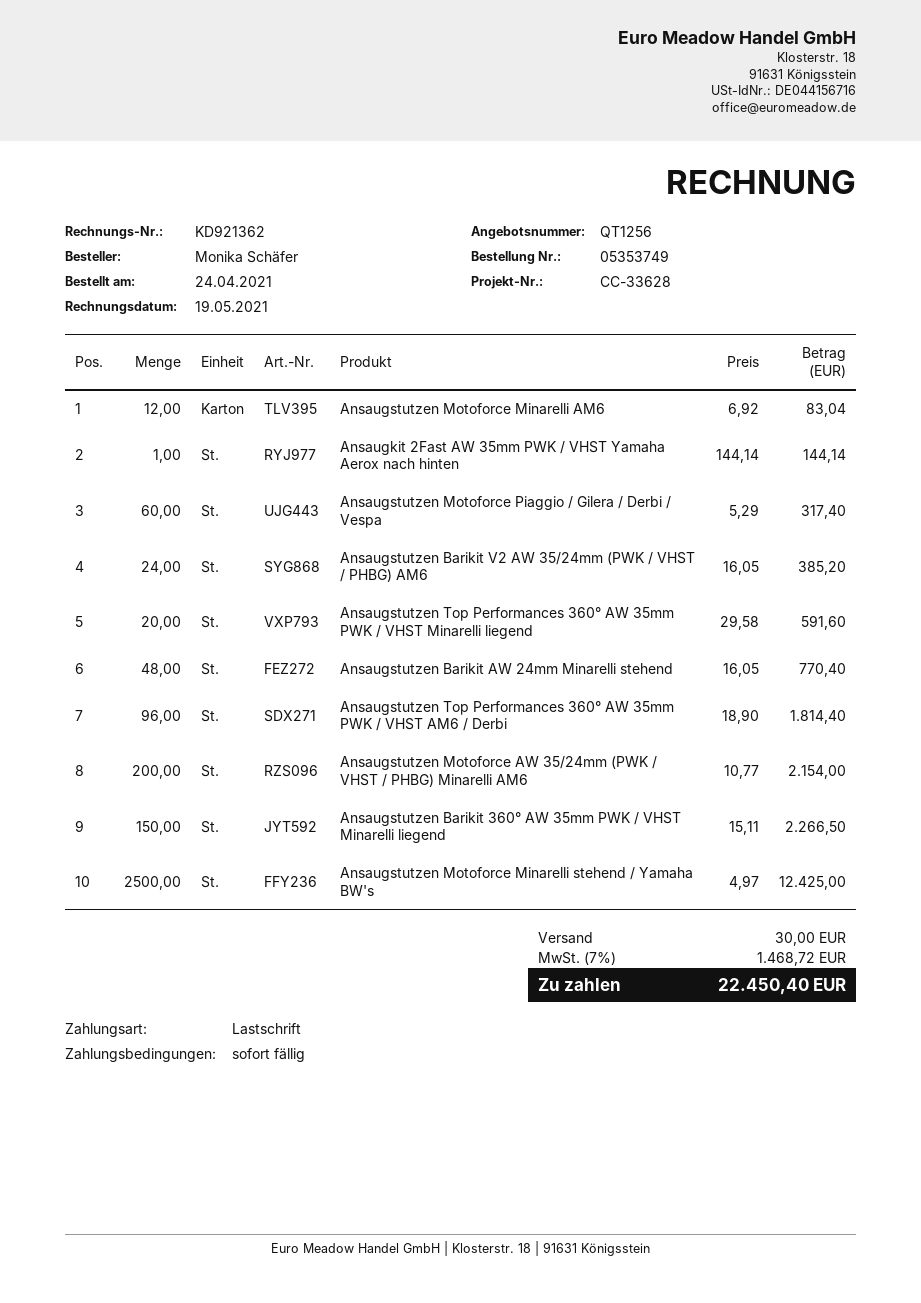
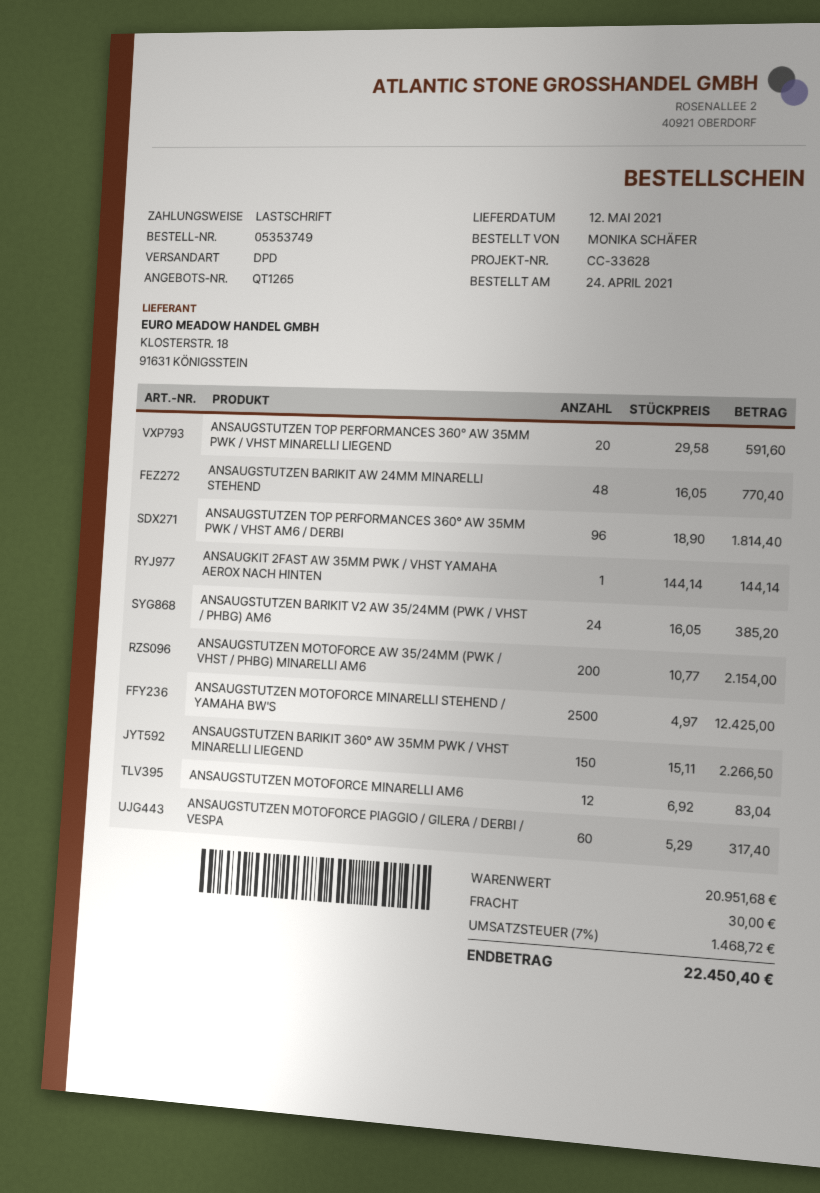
quote number: QT1256 -> QT1265

